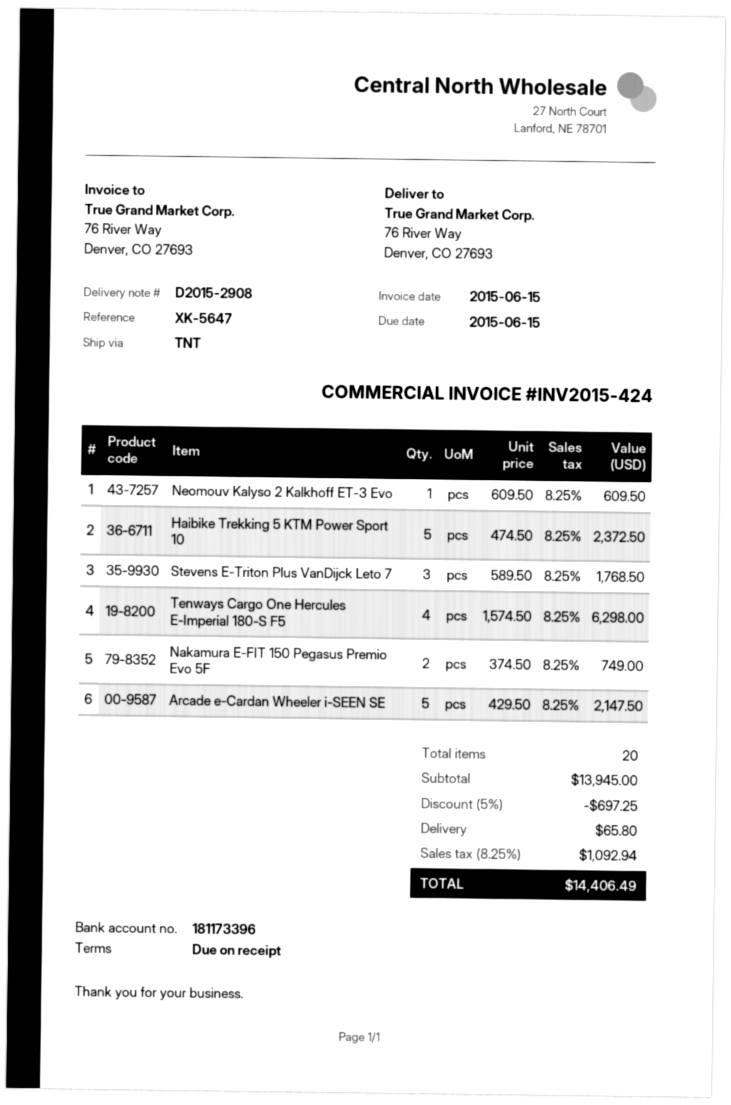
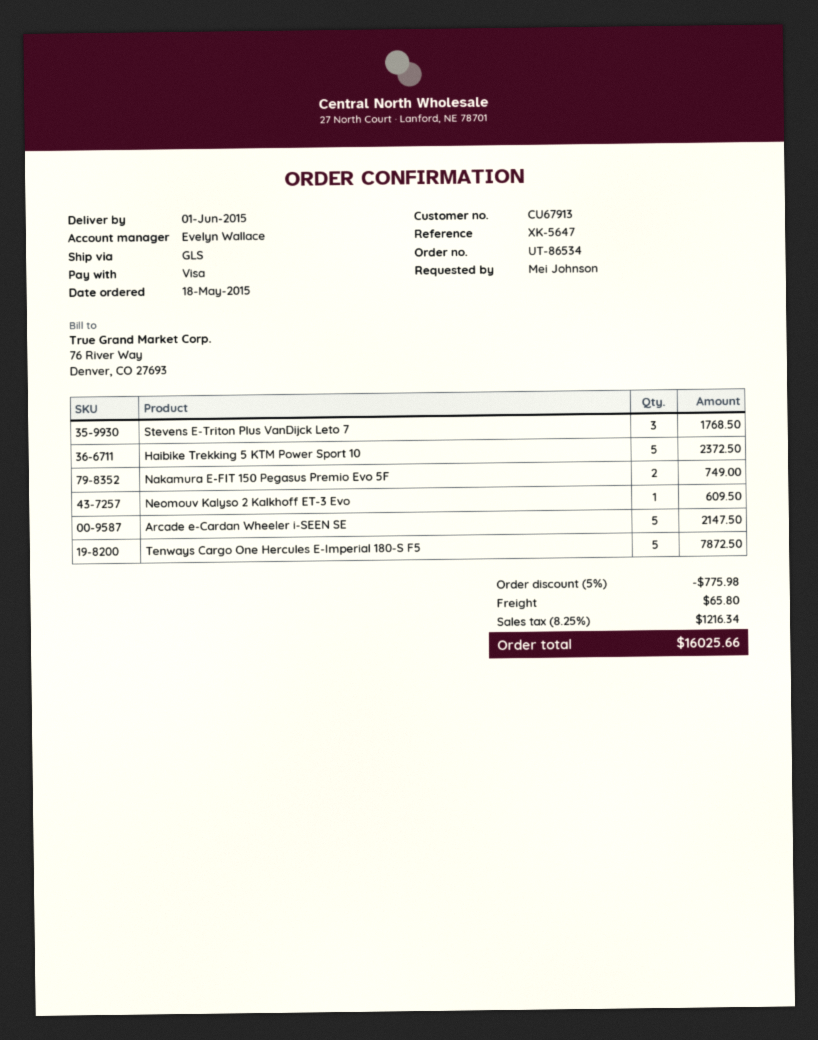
shipping method: TNT -> GLS
Tenways Cargo One Hercules E-Imperial 180-S F5: 4 for 6298.00 -> 5 for 7872.50
discount: 5% = 697.25 -> 5% = 775.98
tax: 8.25% = 1092.94 -> 8.25% = 1216.34
total: 14406.49 -> 16025.66

